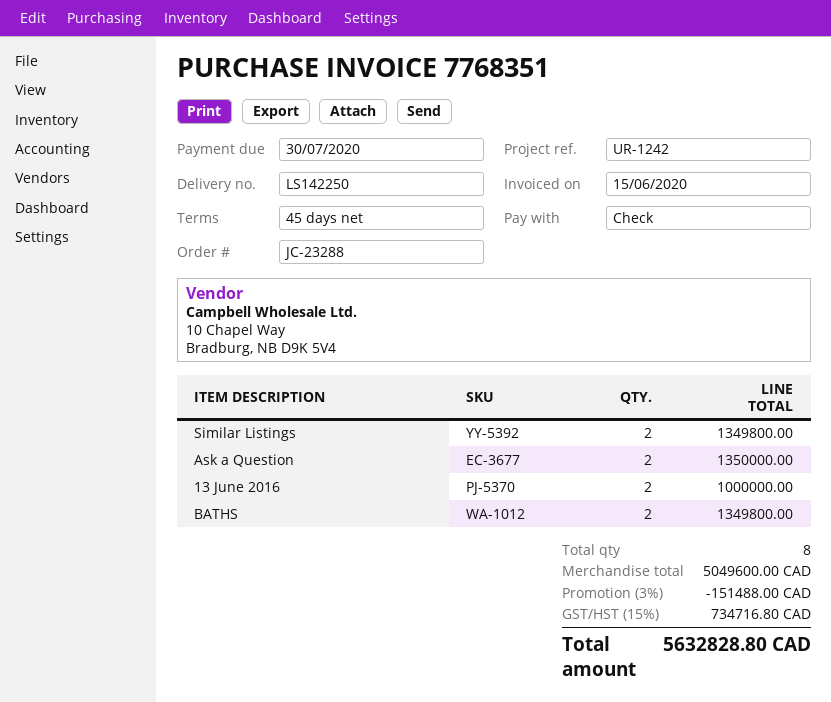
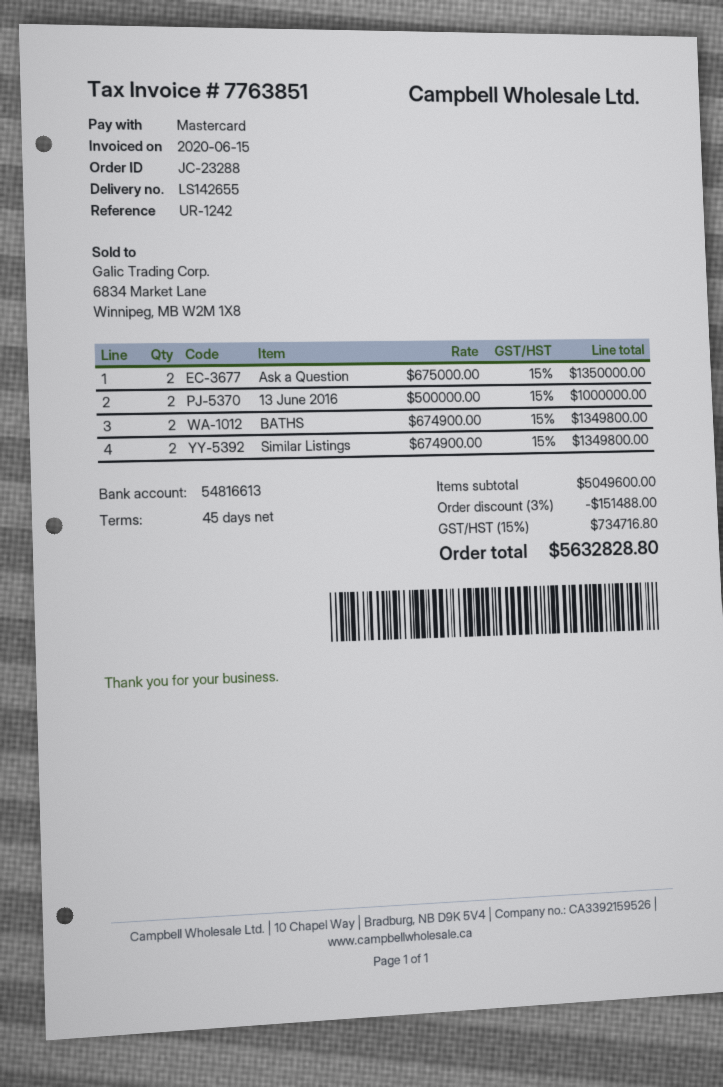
delivery note number: LS142250 -> LS142655
invoice number: 7768351 -> 7763851
payment method: cheque -> Mastercard

